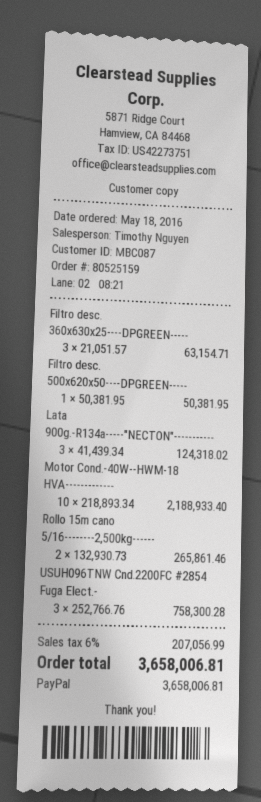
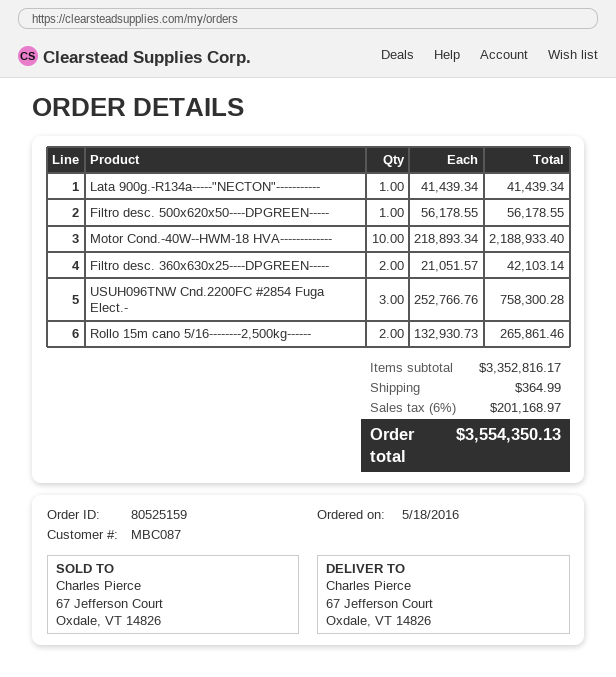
Filtro desc. 360x630x25----DPGREEN-----: 3 x 21051.57 = 63154.71 -> 2 x 21051.57 = 42103.14
Filtro desc. 500x620x50----DPGREEN-----: 1 x 50381.95 = 50381.95 -> 1 x 56178.55 = 56178.55
Lata 900g.-R134a-----"NECTON"-----------: 3 x 41439.34 = 124318.02 -> 1 x 41439.34 = 41439.34
shipping: none -> 364.99
tax: 6% = 207056.99 -> 6% = 201168.97
total: 3658006.81 -> 3554350.13

